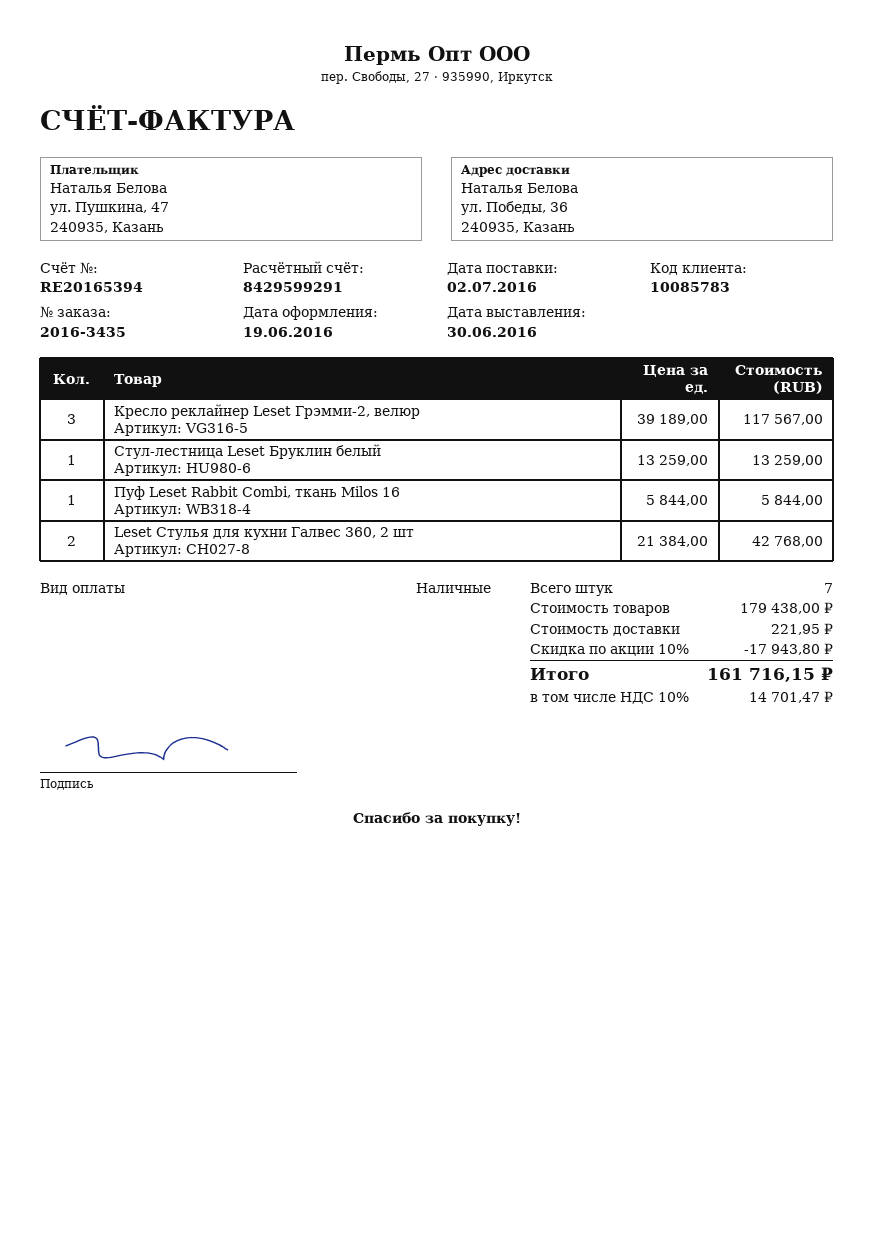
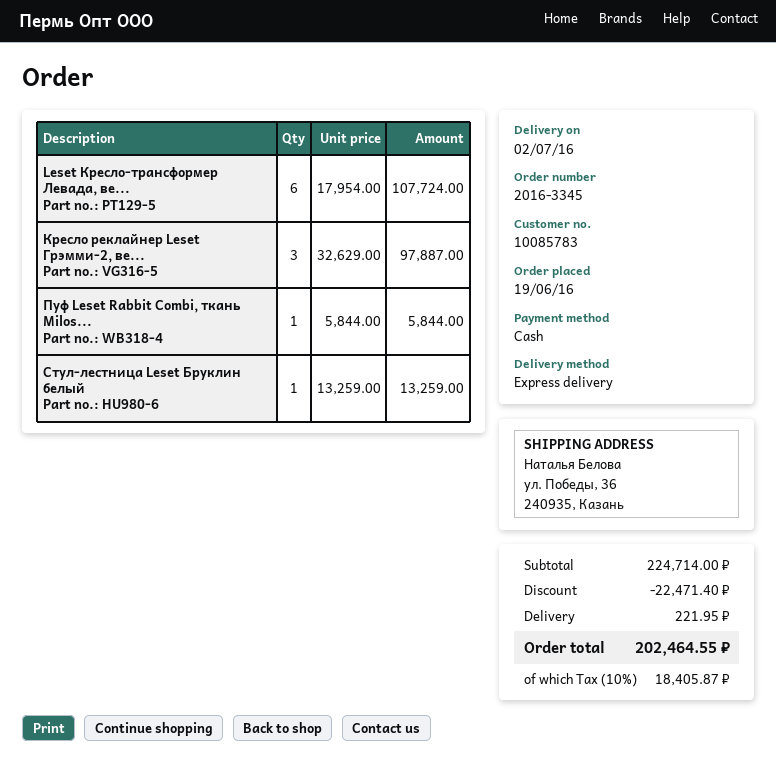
order number: 2016-3435 -> 2016-3345
Кресло реклайнер Leset Грэмми-2, велюр: 3 x 39189.00 = 117567.00 -> 3 x 32629.00 = 97887.00
Leset Стулья для кухни Галвес 360, 2 шт: 2 x 21384.00 = 42768.00 -> none
Leset Кресло-трансформер Левада, ве...: none -> 6 x 17954.00 = 107724.00
subtotal: 179438.00 -> 224714.00
discount: 17943.80 -> 22471.40
tax: 10% = 14701.47 -> 10% = 18405.87
total: 161716.15 -> 202464.55

